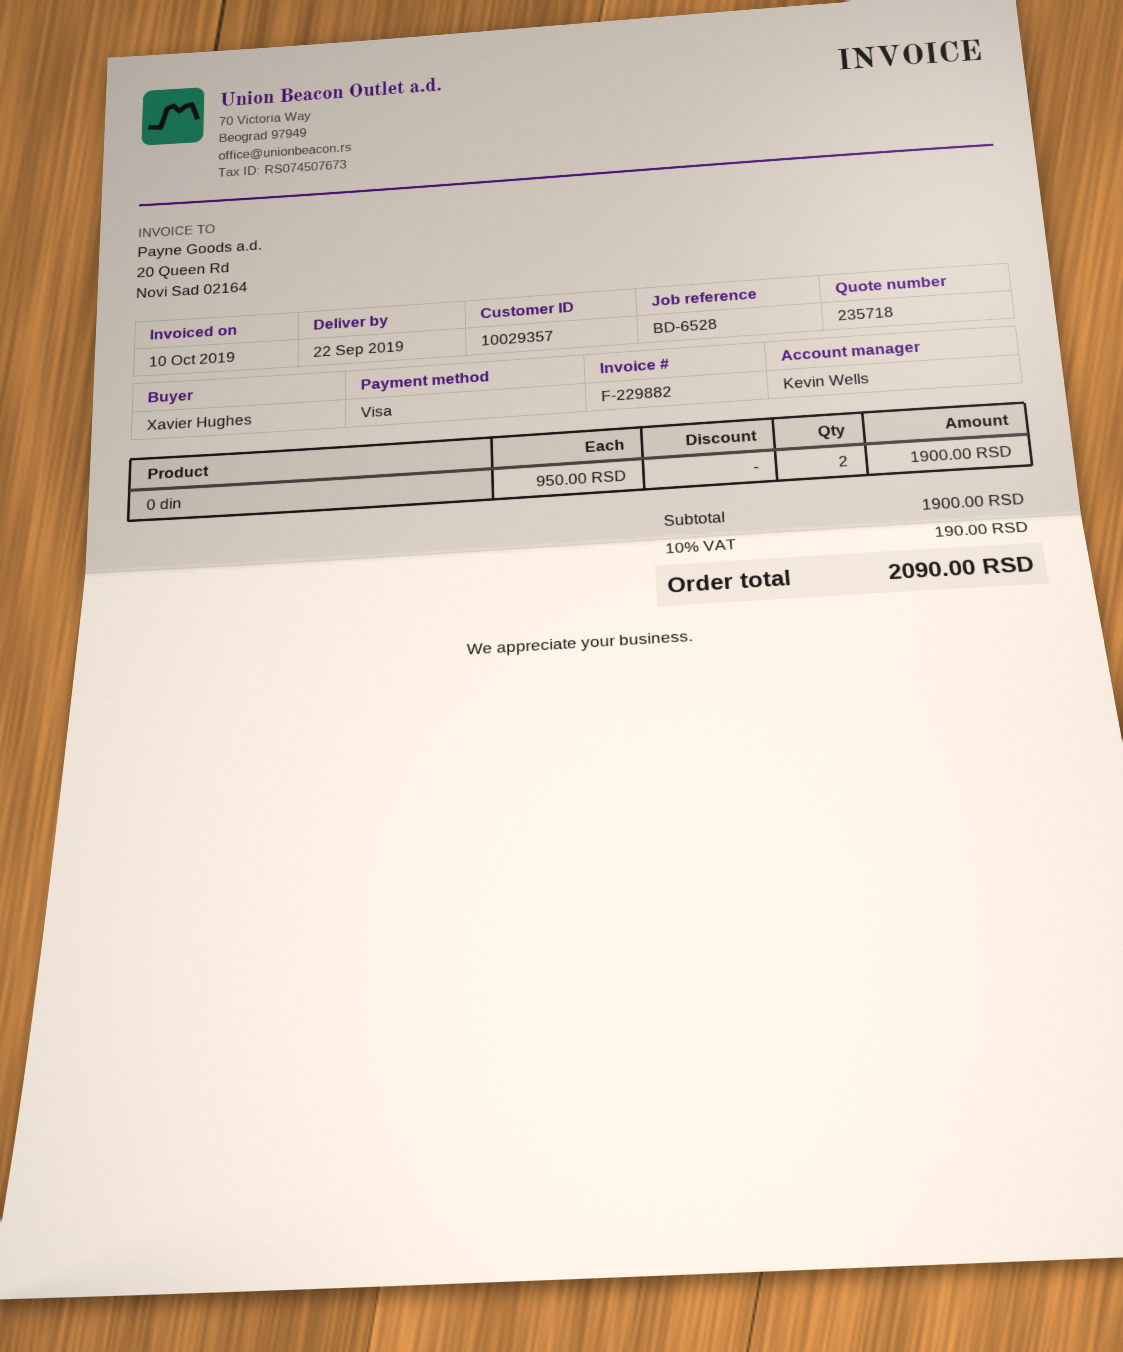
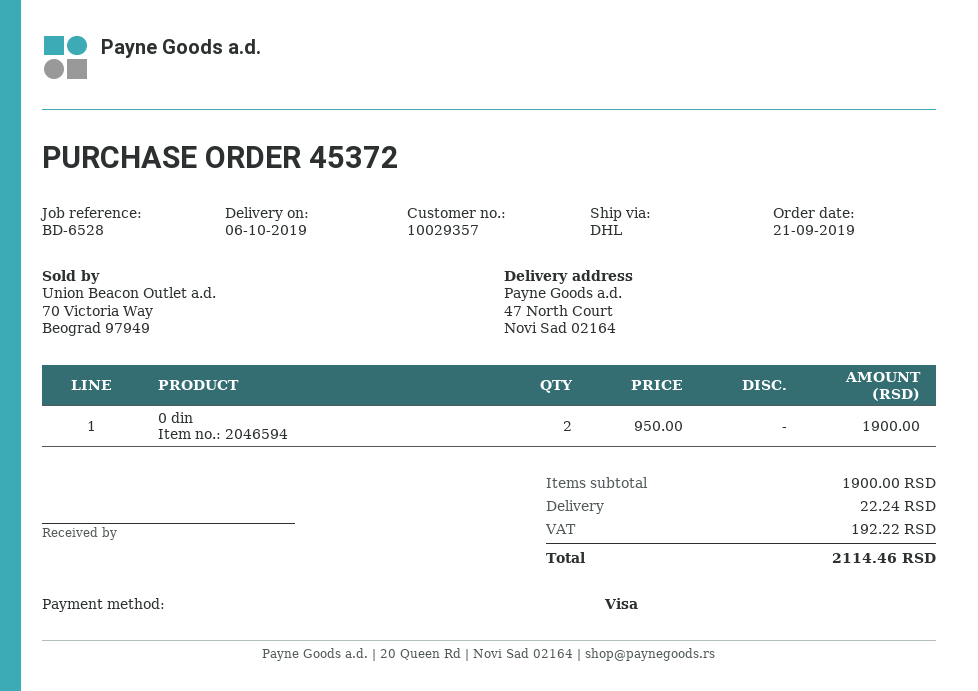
delivery date: 2019-09-22 -> 2019-10-06
shipping: none -> 22.24
tax: 190.00 -> 192.22
total: 2090.00 -> 2114.46

